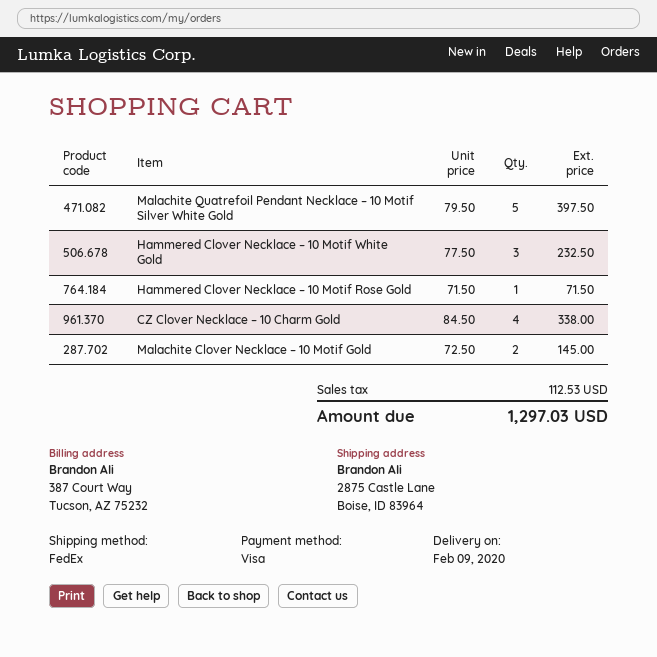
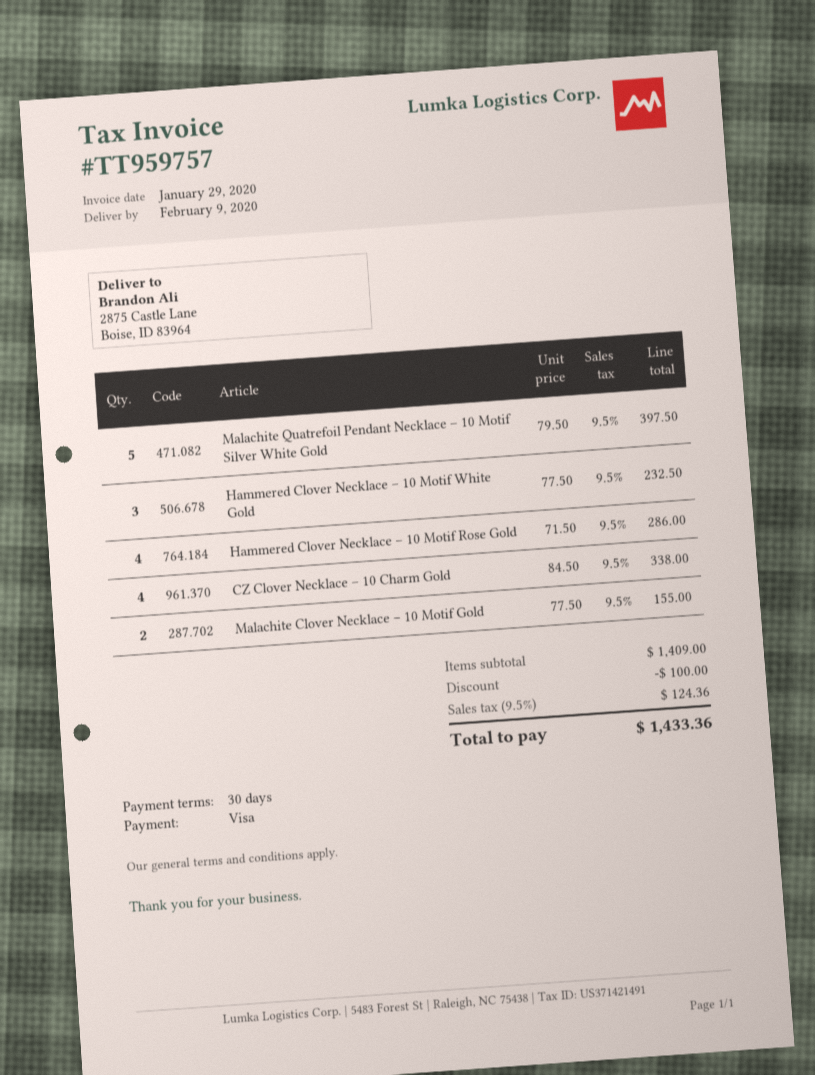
Hammered Clover Necklace – 10 Motif Rose Gold: 1 x 71.50 = 71.50 -> 4 x 71.50 = 286.00
Malachite Clover Necklace – 10 Motif Gold: 2 x 72.50 = 145.00 -> 2 x 77.50 = 155.00
discount: none -> 100.00
tax: 112.53 -> 124.36
total: 1297.03 -> 1433.36

